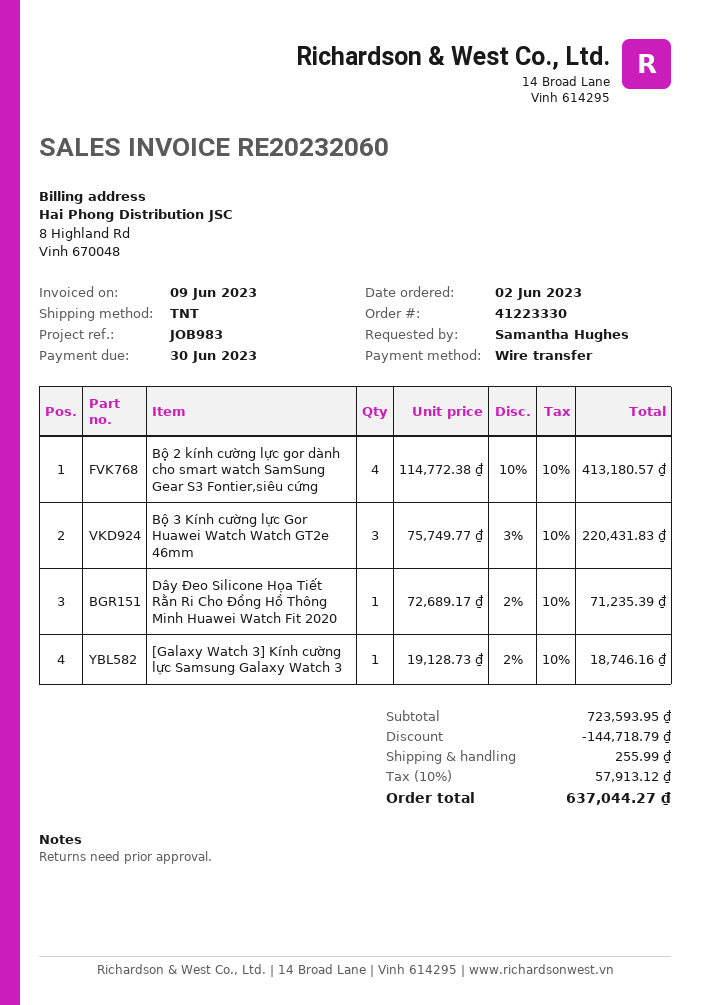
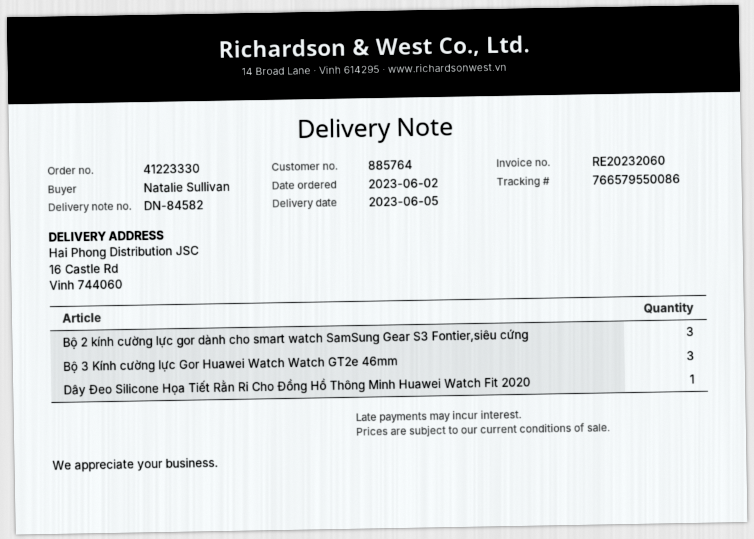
ordered by: Samantha Hughes -> Natalie Sullivan
Bộ 2 kính cường lực gor dành cho smart watch SamSung Gear S3 Fontier,siêu cứng: 4 -> 3
[Galaxy Watch 3] Kính cường lực Samsung Galaxy Watch 3: 1 -> none

